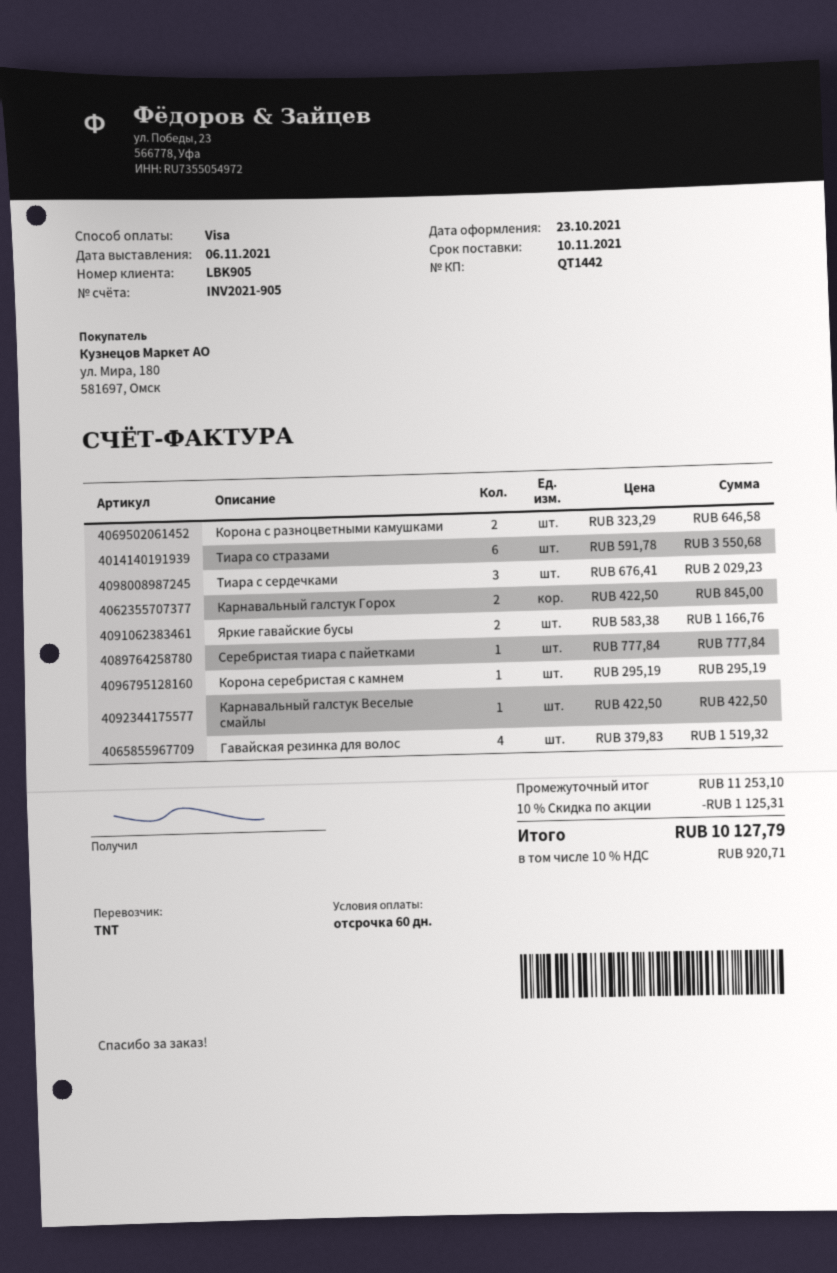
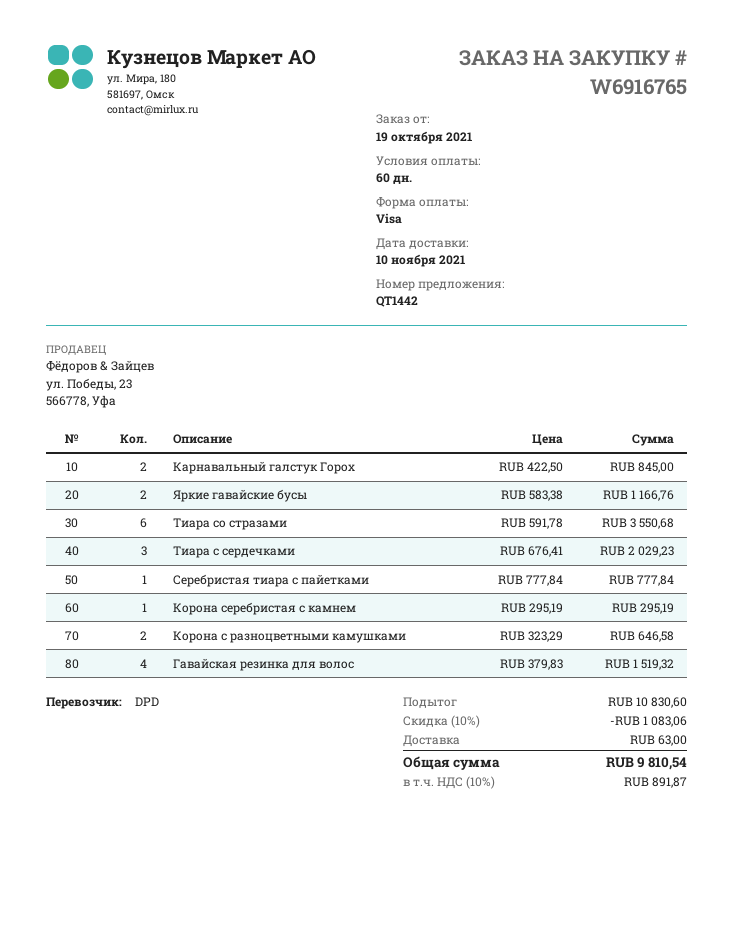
order date: 2021-10-23 -> 2021-10-19
shipping method: TNT -> DPD
Карнавальный галстук Веселые смайлы: 1 x 422.50 = 422.50 -> none
subtotal: 11253.10 -> 10830.60
discount: 10% = 1125.31 -> 10% = 1083.06
shipping: none -> 63.00
tax: 10% = 920.71 -> 10% = 891.87
total: 10127.79 -> 9810.54

